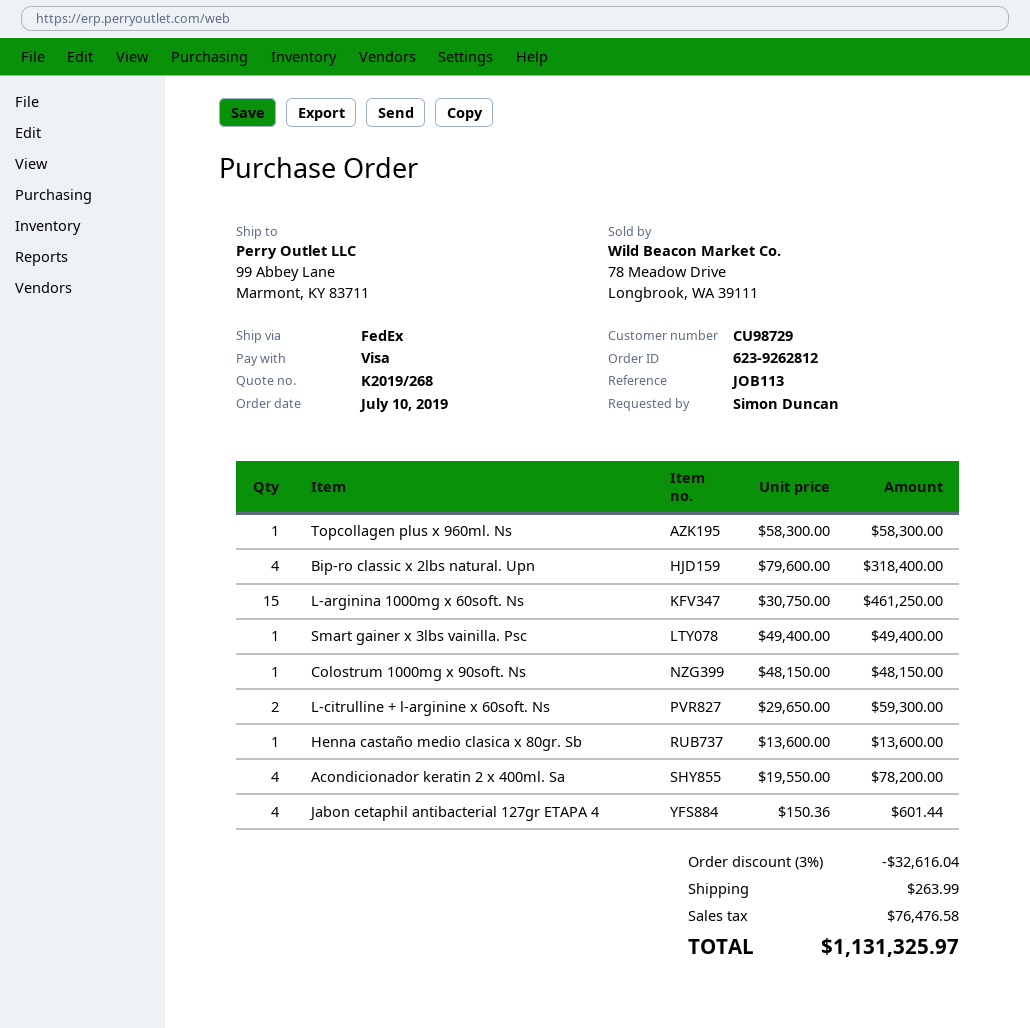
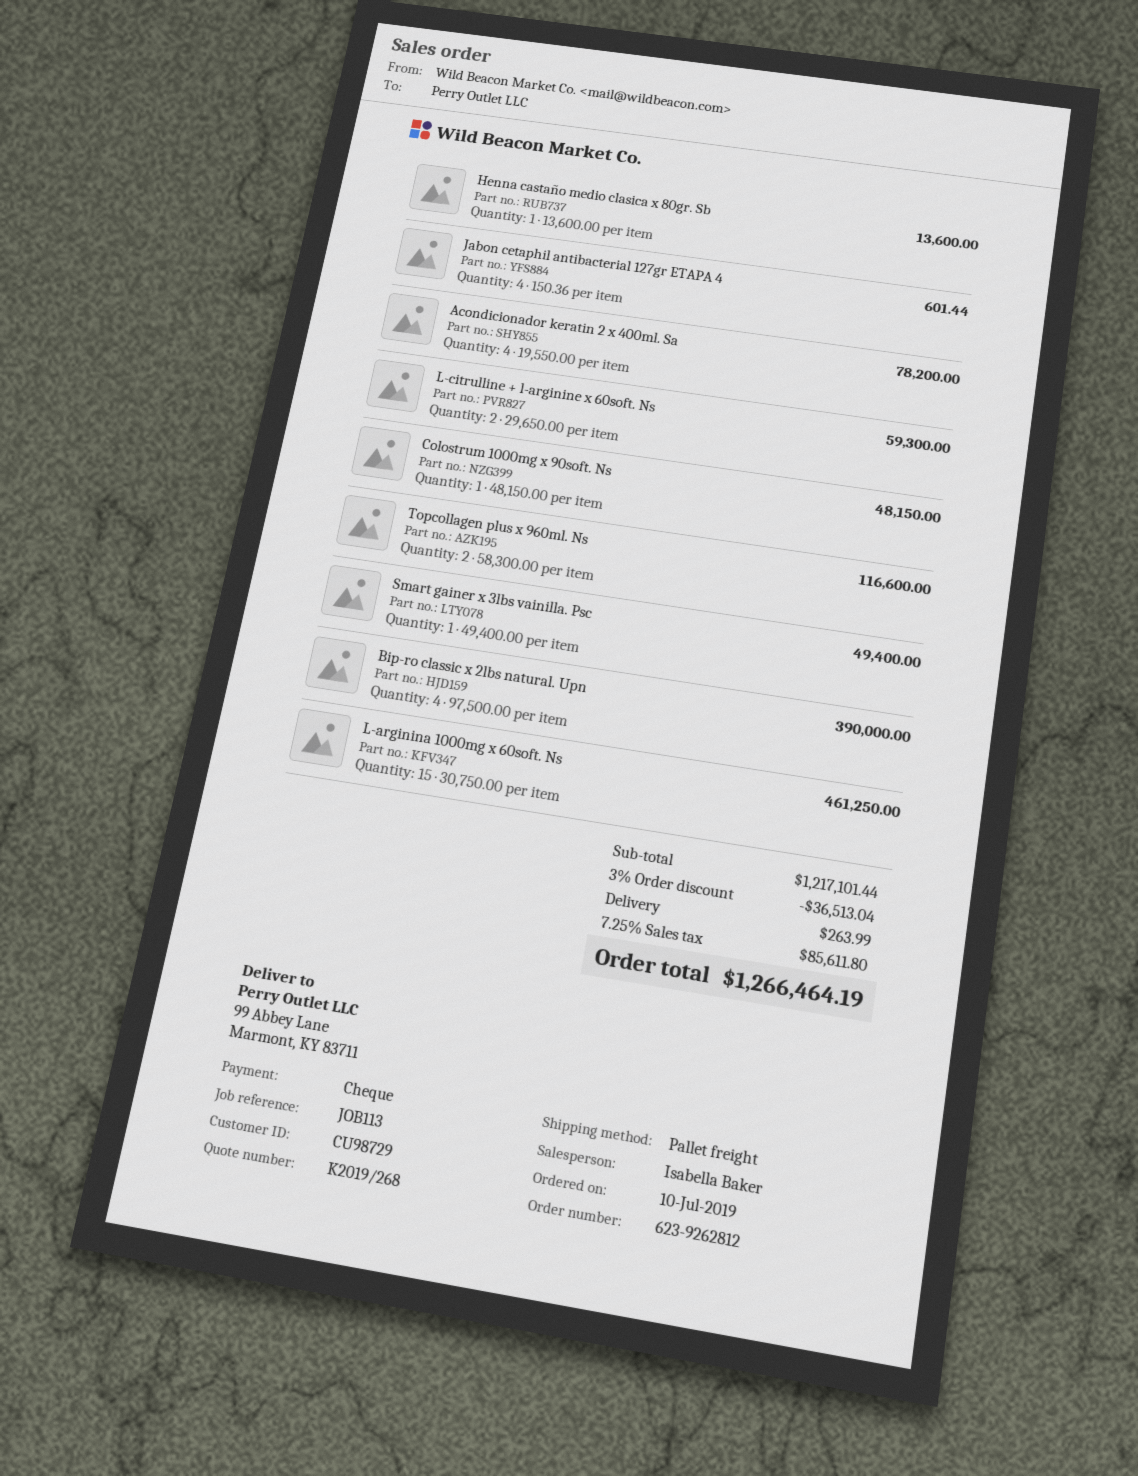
payment method: Visa -> cheque
shipping method: FedEx -> pallet freight
Topcollagen plus x 960ml. Ns: 1 x 58300.00 = 58300.00 -> 2 x 58300.00 = 116600.00
Bip-ro classic x 2lbs natural. Upn: 4 x 79600.00 = 318400.00 -> 4 x 97500.00 = 390000.00
discount: 3% = 32616.04 -> 3% = 36513.04
tax: 76476.58 -> 85611.80
total: 1131325.97 -> 1266464.19

